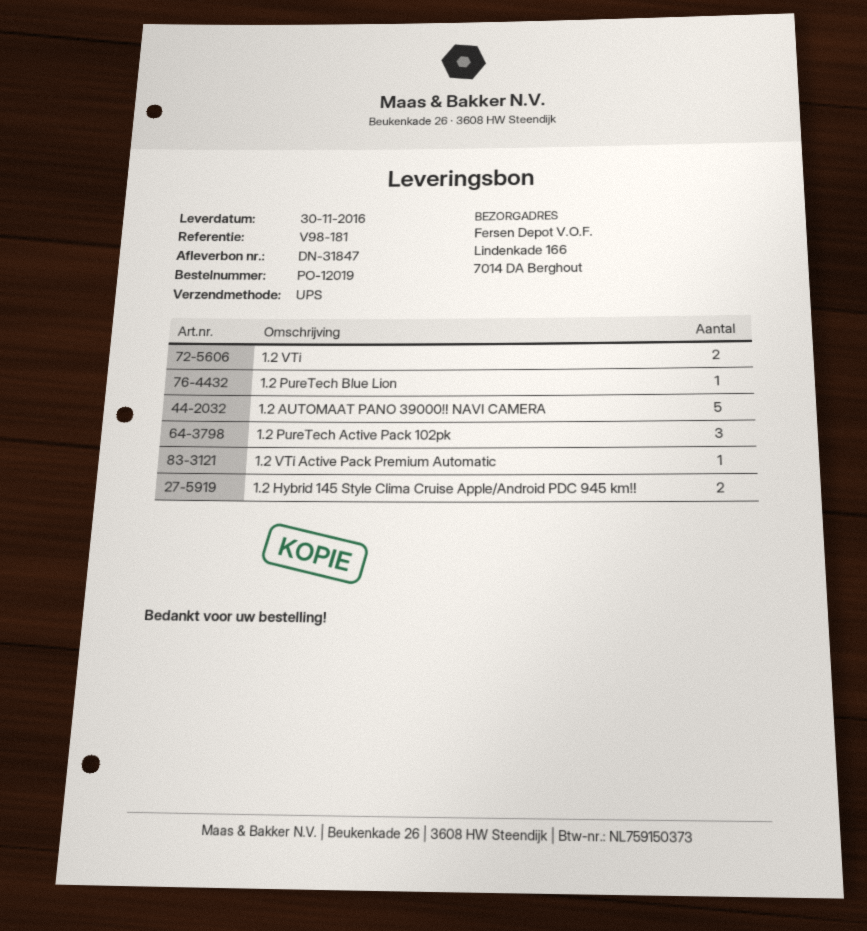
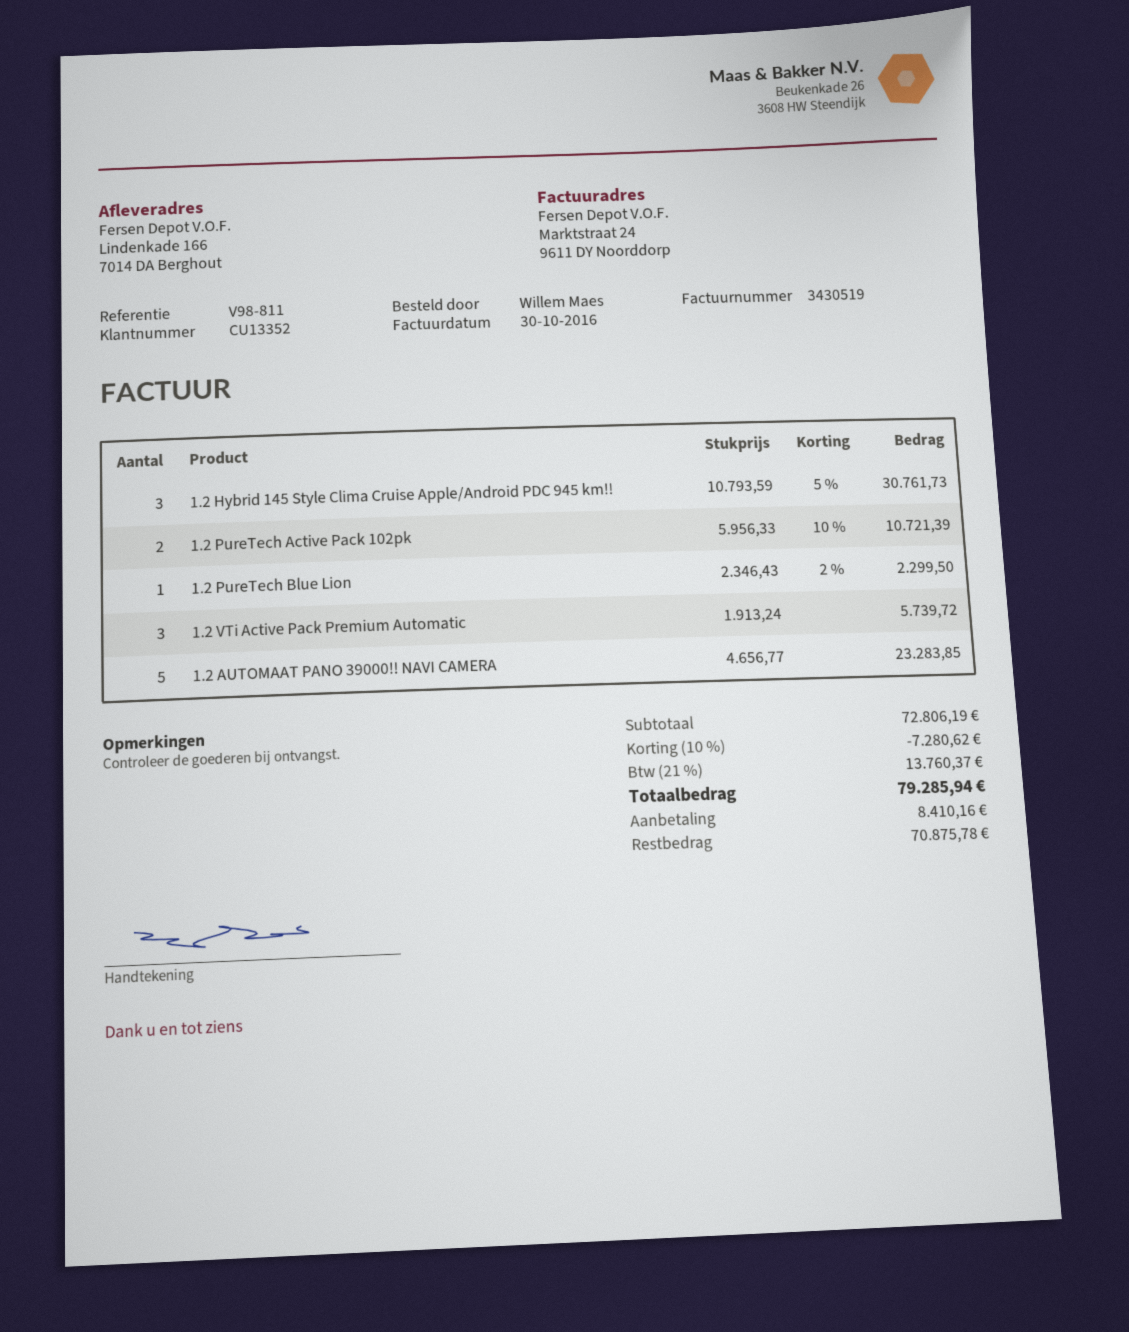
reference: V98-181 -> V98-811
1.2 VTi: 2 -> none
1.2 PureTech Active Pack 102pk: 3 -> 2
1.2 VTi Active Pack Premium Automatic: 1 -> 3
1.2 Hybrid 145 Style Clima Cruise Apple/Android PDC 945 km!!: 2 -> 3

